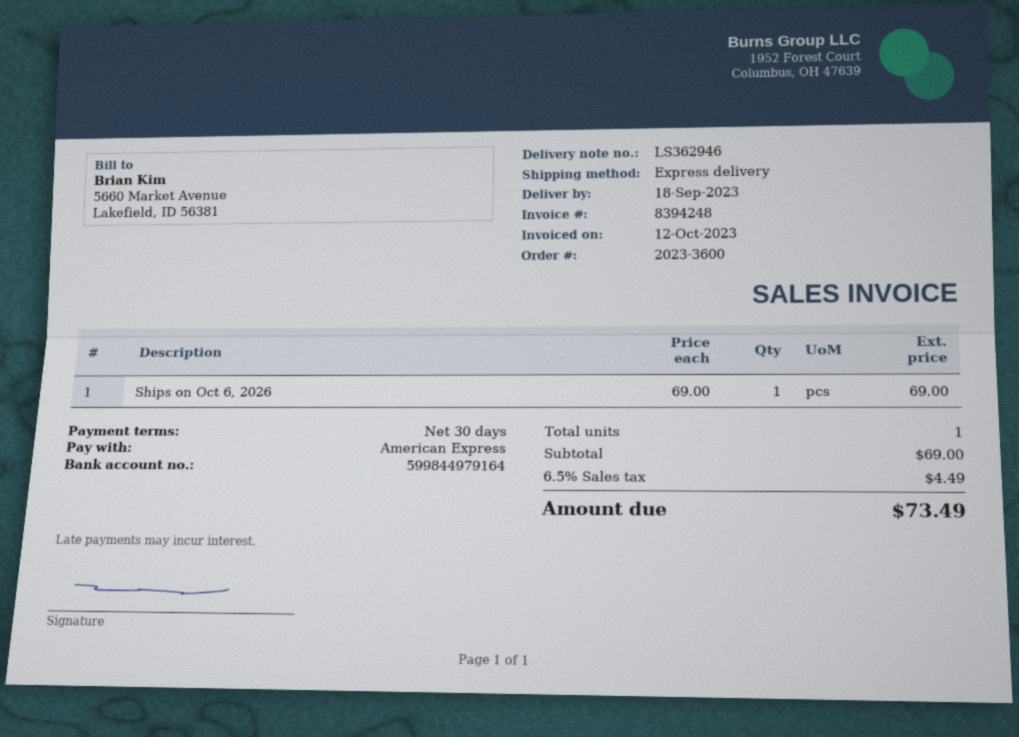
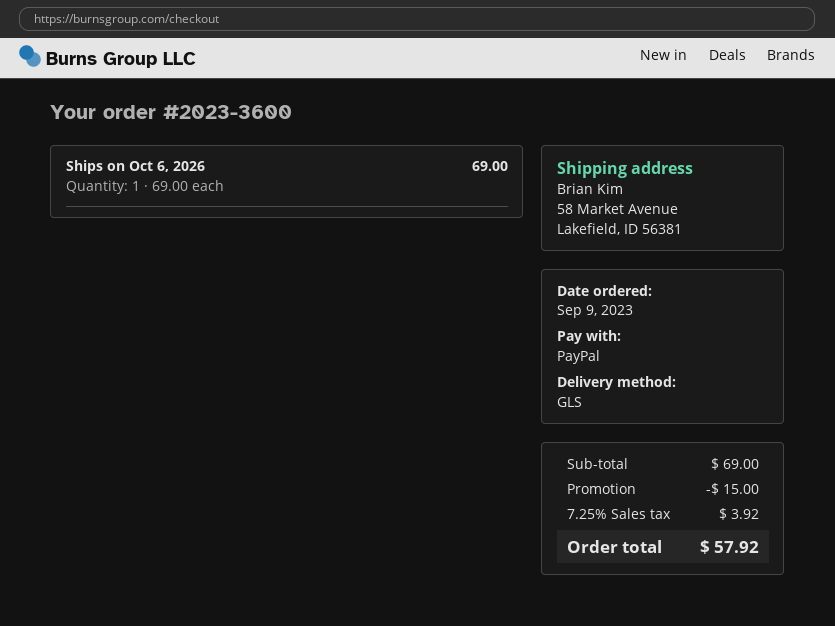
payment method: American Express -> PayPal
shipping method: express -> GLS
discount: none -> 15.00
tax: 6.5% = 4.49 -> 7.25% = 3.92
total: 73.49 -> 57.92

